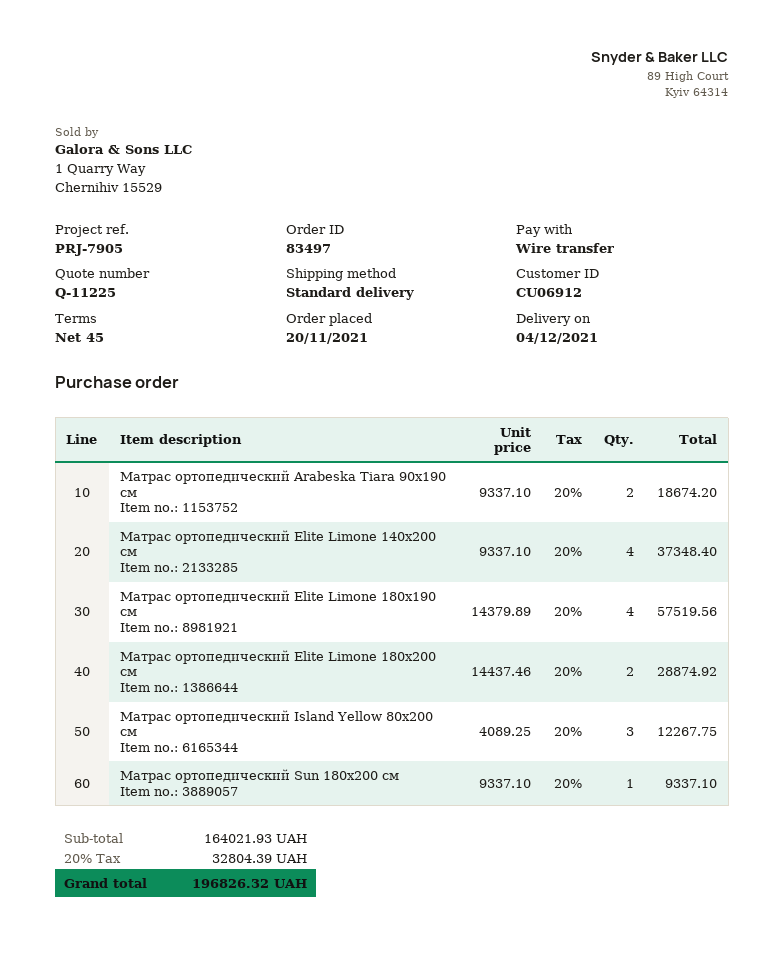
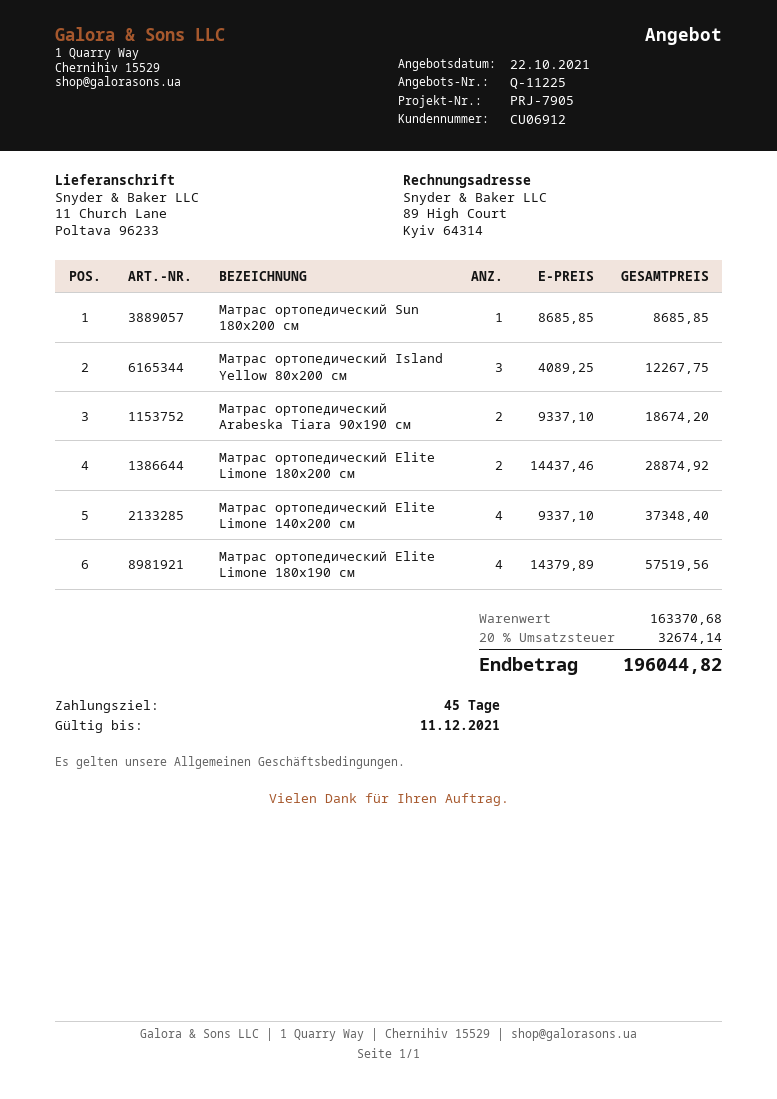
Матрас ортопедический Sun 180x200 см: 1 x 9337.10 = 9337.10 -> 1 x 8685.85 = 8685.85
subtotal: 164021.93 -> 163370.68
tax: 20% = 32804.39 -> 20% = 32674.14
total: 196826.32 -> 196044.82

